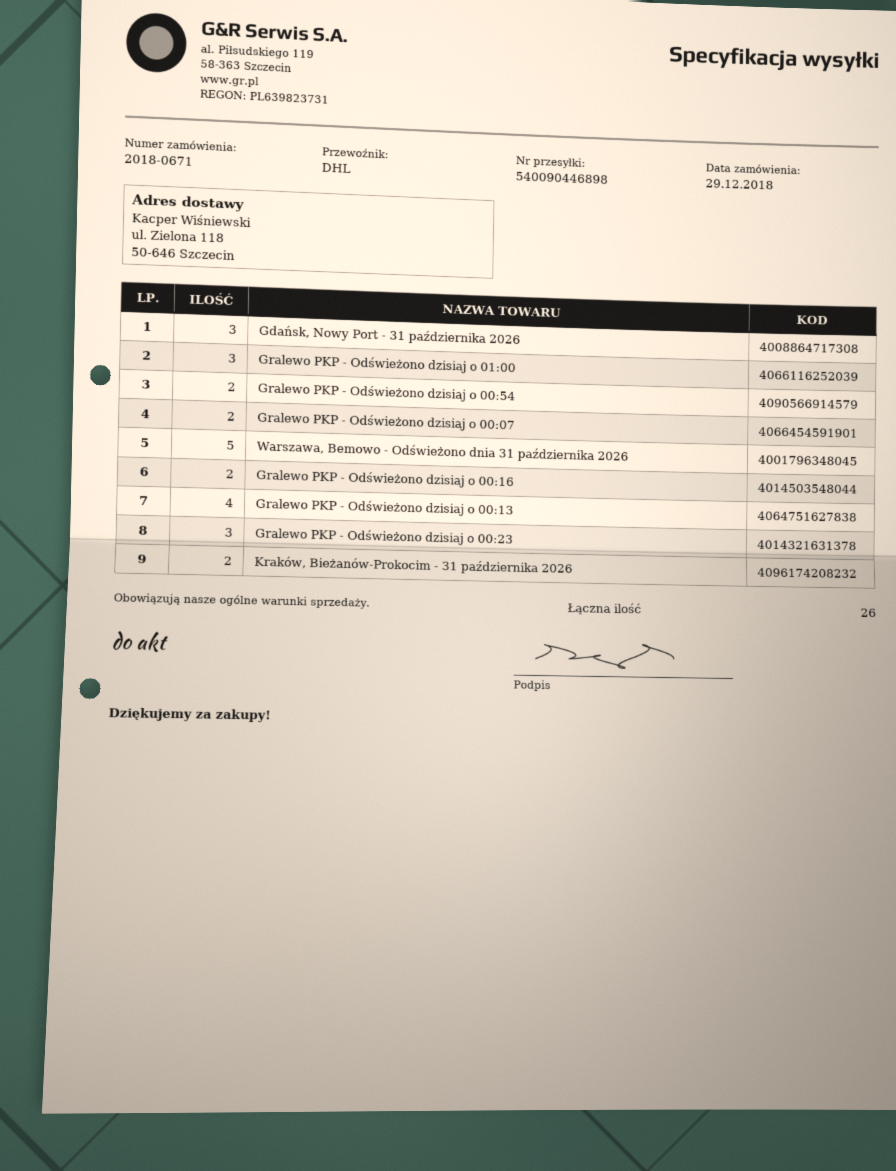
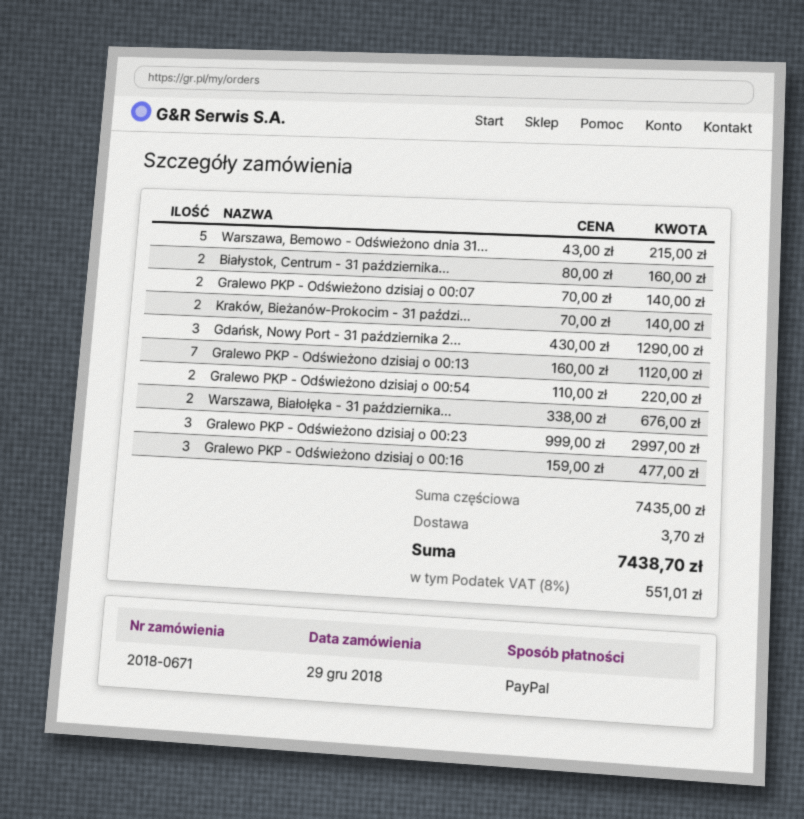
Gralewo PKP - Odświeżono dzisiaj o 01:00: 3 -> none
Gralewo PKP - Odświeżono dzisiaj o 00:16: 2 -> 3
Gralewo PKP - Odświeżono dzisiaj o 00:13: 4 -> 7
Białystok, Centrum - 31 października...: none -> 2
Warszawa, Białołęka - 31 października...: none -> 2

